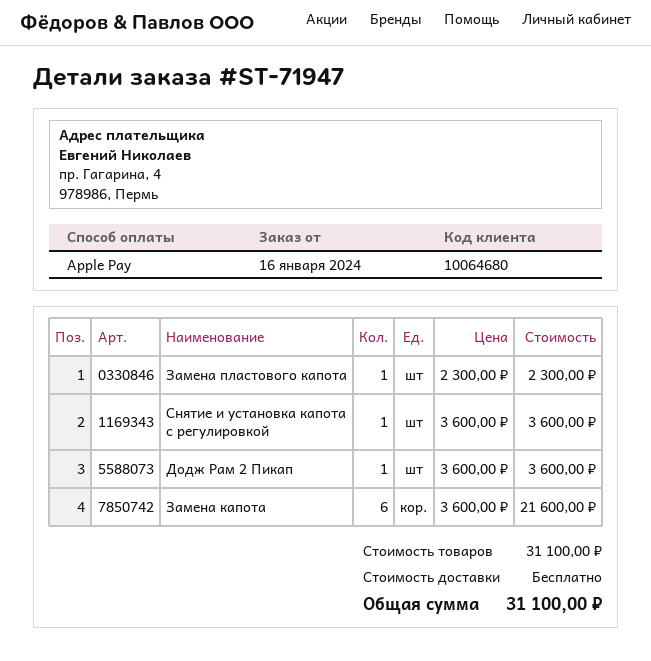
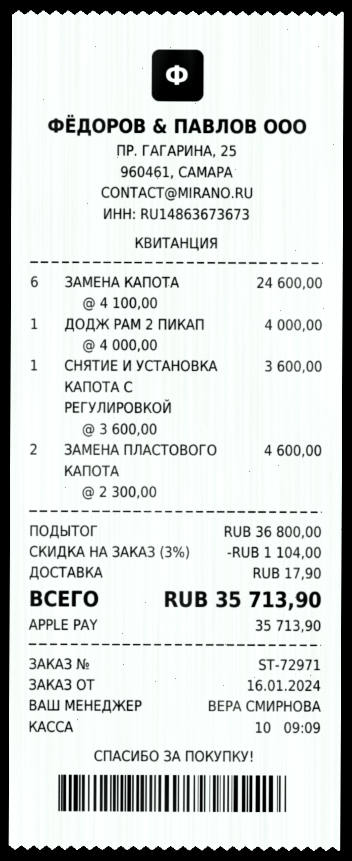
order number: ST-71947 -> ST-72971
Замена пластового капота: 1 x 2300.00 = 2300.00 -> 2 x 2300.00 = 4600.00
Додж Рам 2 Пикап: 1 x 3600.00 = 3600.00 -> 1 x 4000.00 = 4000.00
Замена капота: 6 x 3600.00 = 21600.00 -> 6 x 4100.00 = 24600.00
subtotal: 31100.00 -> 36800.00
discount: none -> 3% = 1104.00
shipping: 0.00 -> 17.90
total: 31100.00 -> 35713.90

